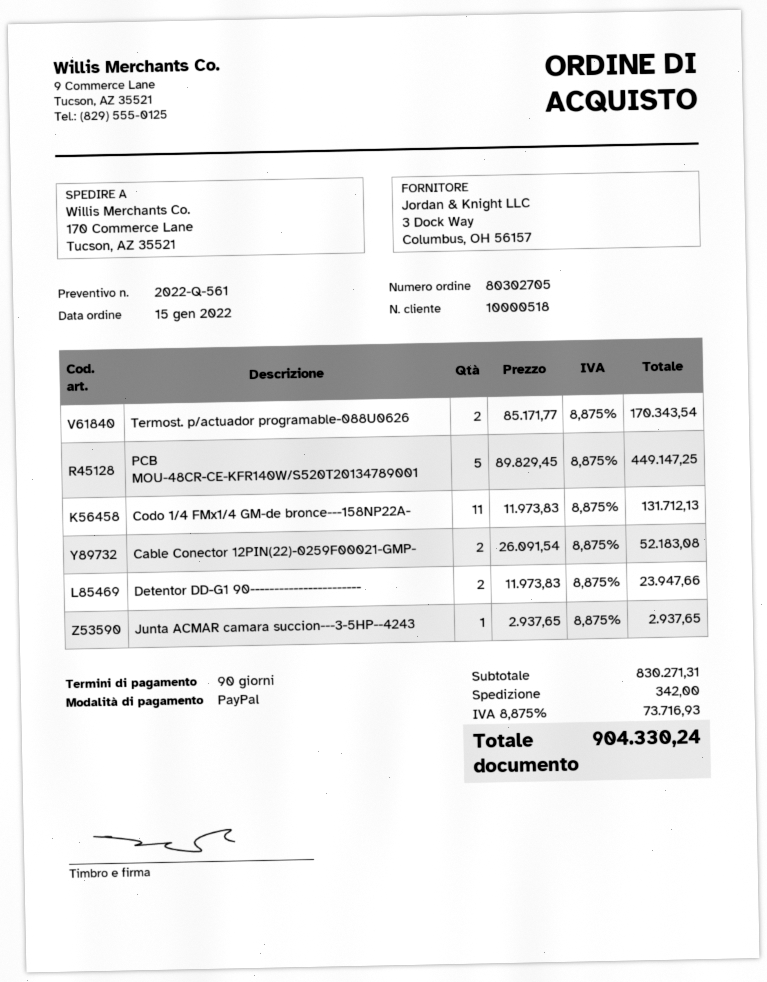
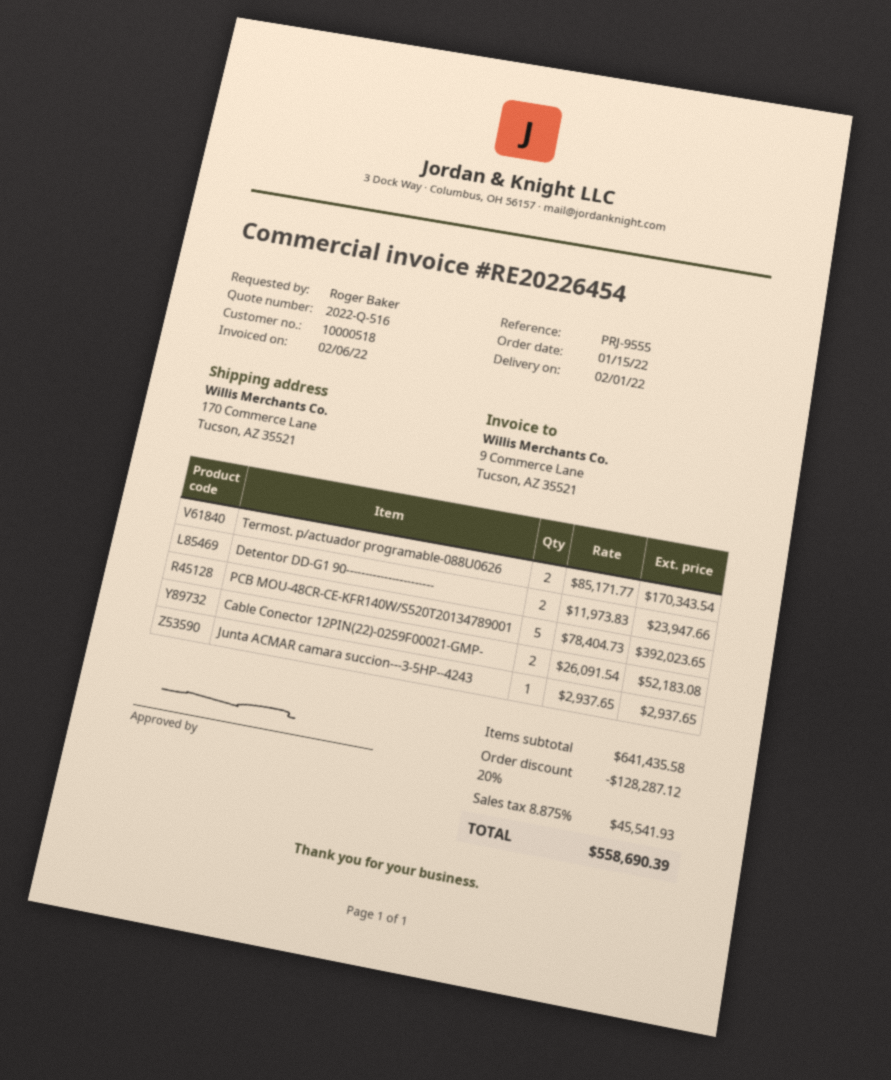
quote number: 2022-Q-561 -> 2022-Q-516
PCB MOU-48CR-CE-KFR140W/S520T20134789001: 5 x 89829.45 = 449147.25 -> 5 x 78404.73 = 392023.65
Codo 1/4 FMx1/4 GM-de bronce---158NP22A-: 11 x 11973.83 = 131712.13 -> none
subtotal: 830271.31 -> 641435.58
discount: none -> 20% = 128287.12
shipping: 342.00 -> none
tax: 8.875% = 73716.93 -> 8.875% = 45541.93
total: 904330.24 -> 558690.39

